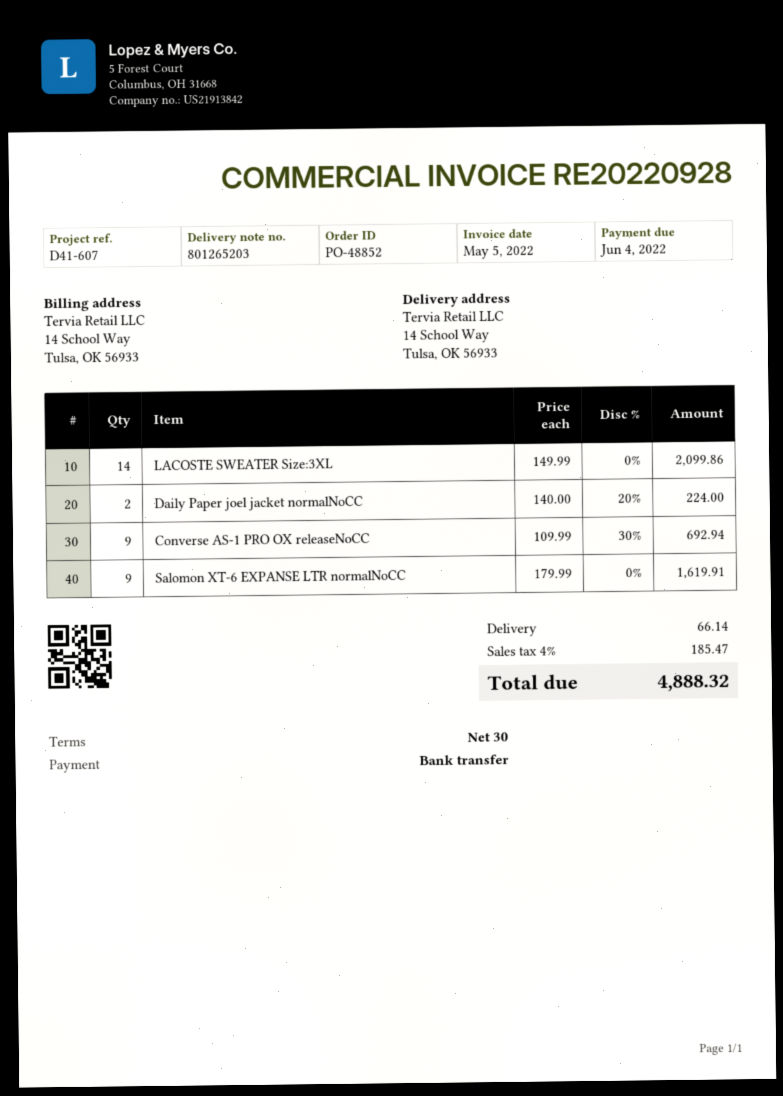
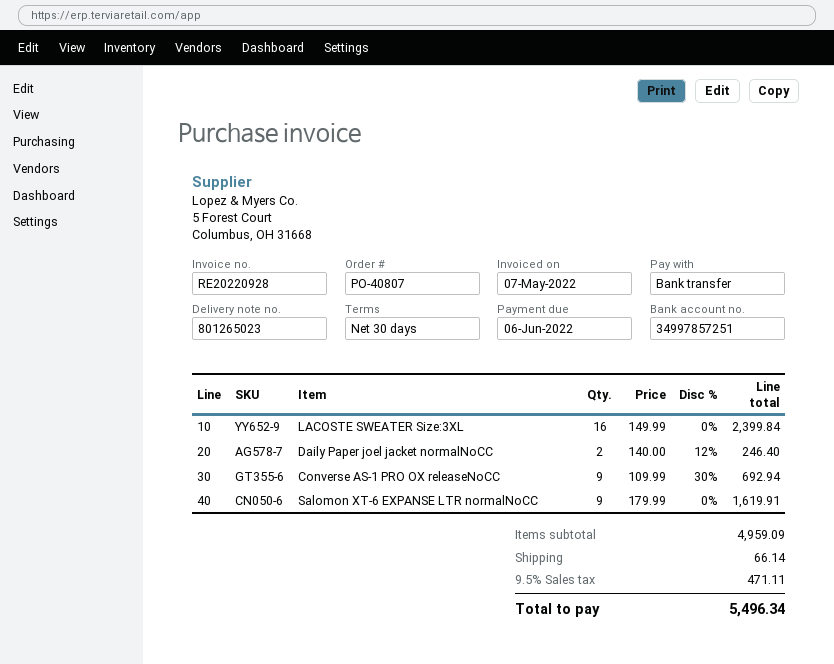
order number: PO-48852 -> PO-40807
delivery note number: 801265203 -> 801265023
invoice date: 2022-05-05 -> 2022-05-07
due date: 2022-06-04 -> 2022-06-06
LACOSTE SWEATER Size:3XL: 14 x 149.99 = 2099.86 -> 16 x 149.99 = 2399.84
Daily Paper joel jacket normalNoCC: 2 x 140.00 - 20% = 224.00 -> 2 x 140.00 - 12% = 246.40
tax: 4% = 185.47 -> 9.5% = 471.11
total: 4888.32 -> 5496.34

